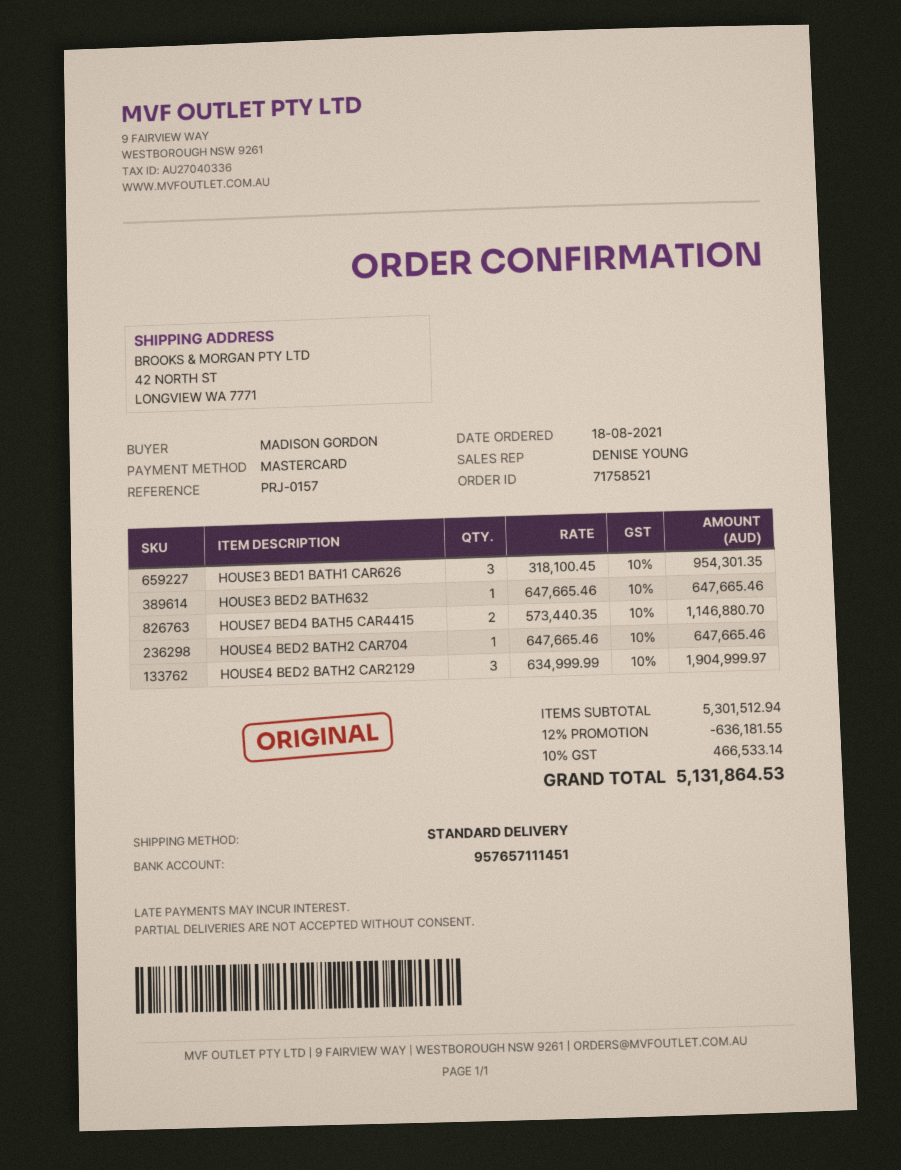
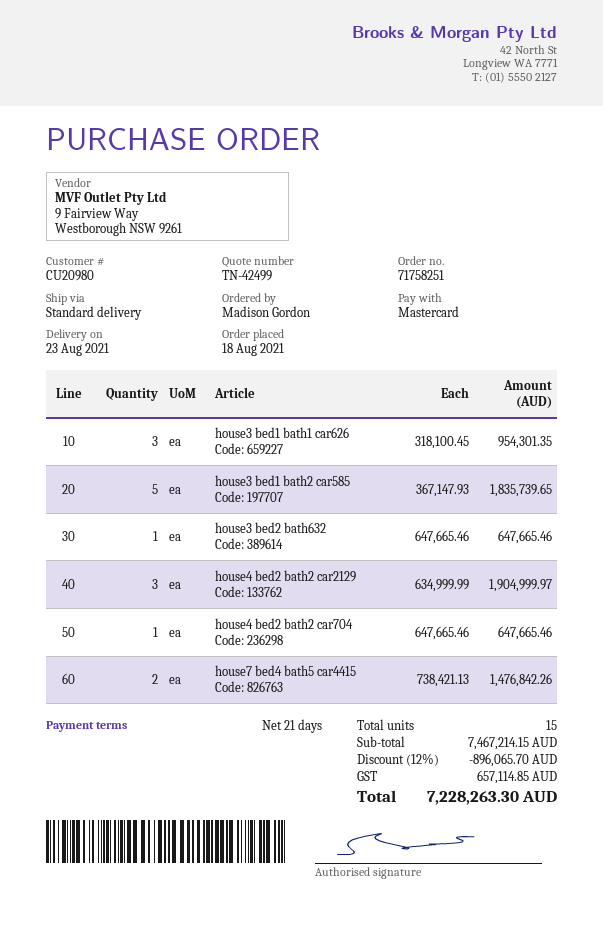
order number: 71758521 -> 71758251
HOUSE7 BED4 BATH5 CAR4415: 2 x 573440.35 = 1146880.70 -> 2 x 738421.13 = 1476842.26
house3 bed1 bath2 car585: none -> 5 x 367147.93 = 1835739.65
subtotal: 5301512.94 -> 7467214.15
discount: 12% = 636181.55 -> 12% = 896065.70
tax: 466533.14 -> 657114.85
total: 5131864.53 -> 7228263.30

